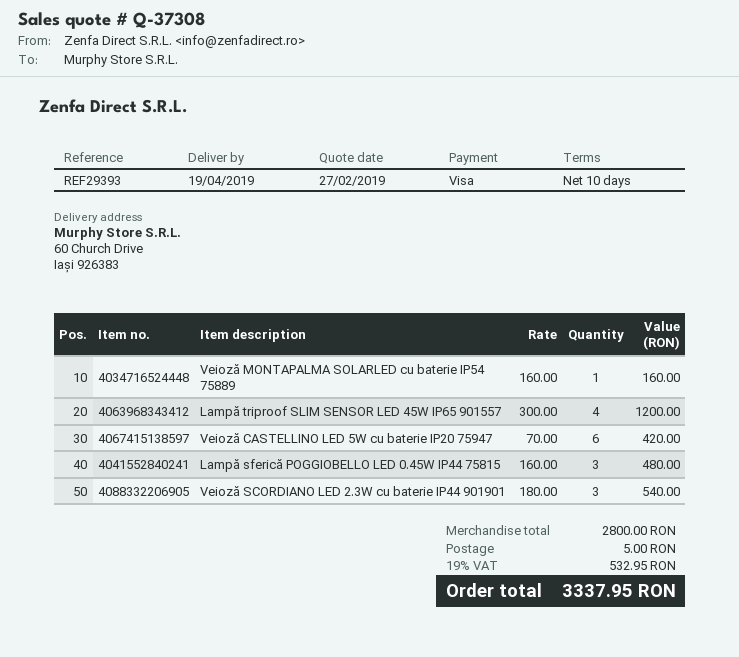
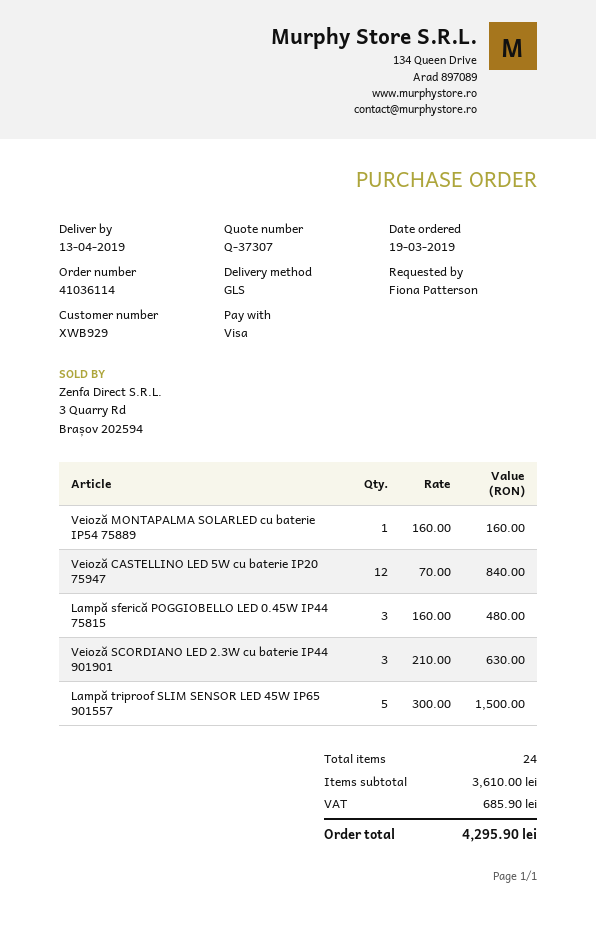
quote number: Q-37308 -> Q-37307
delivery date: 2019-04-19 -> 2019-04-13
Lampă triproof SLIM SENSOR LED 45W IP65 901557: 4 x 300.00 = 1200.00 -> 5 x 300.00 = 1500.00
Veioză CASTELLINO LED 5W cu baterie IP20 75947: 6 x 70.00 = 420.00 -> 12 x 70.00 = 840.00
Veioză SCORDIANO LED 2.3W cu baterie IP44 901901: 3 x 180.00 = 540.00 -> 3 x 210.00 = 630.00
subtotal: 2800.00 -> 3610.00
shipping: 5.00 -> none
tax: 532.95 -> 685.90
total: 3337.95 -> 4295.90

